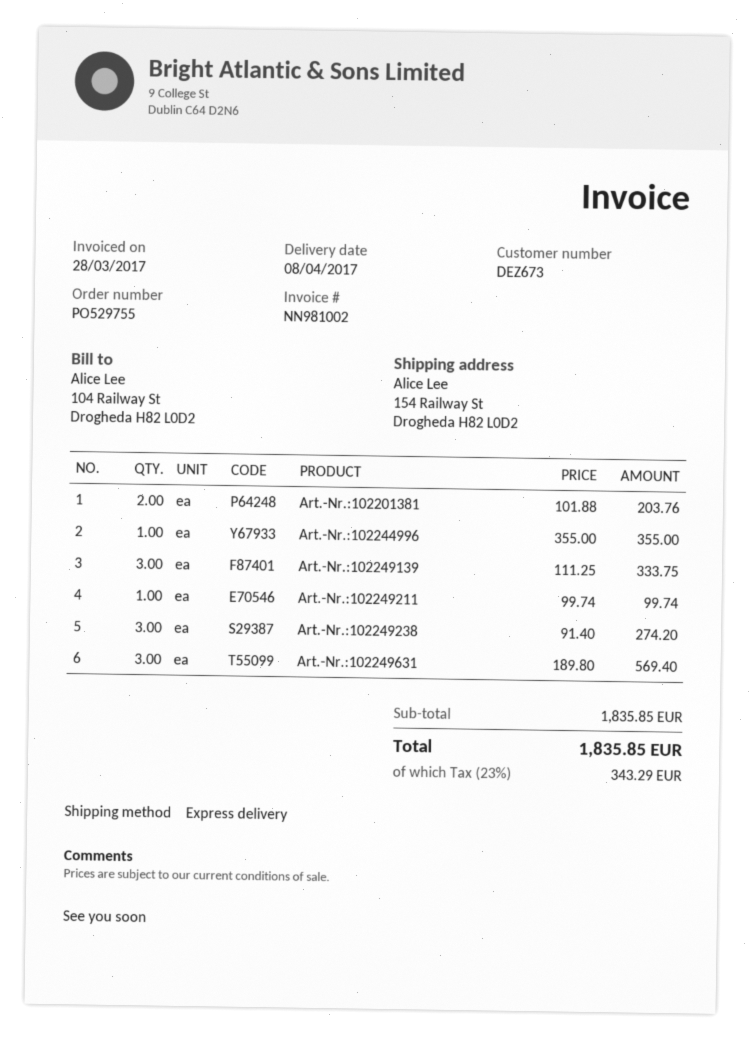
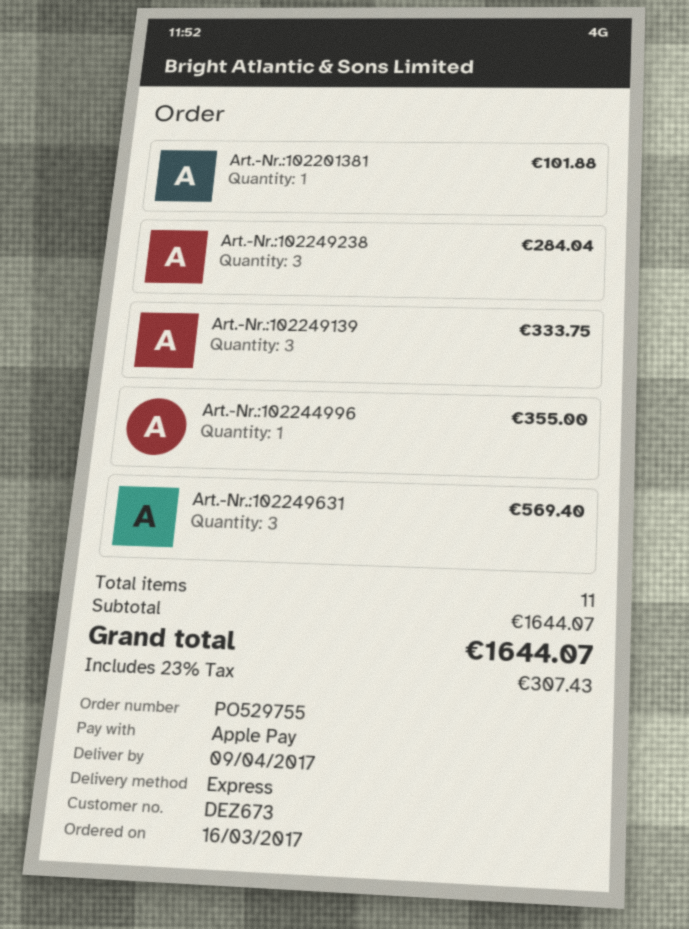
delivery date: 2017-04-08 -> 2017-04-09
Art.-Nr.:102201381: 2 for 203.76 -> 1 for 101.88
Art.-Nr.:102249211: 1 for 99.74 -> none
Art.-Nr.:102249238: 3 for 274.20 -> 3 for 284.04
subtotal: 1835.85 -> 1644.07
tax: 23% = 343.29 -> 23% = 307.43
total: 1835.85 -> 1644.07

